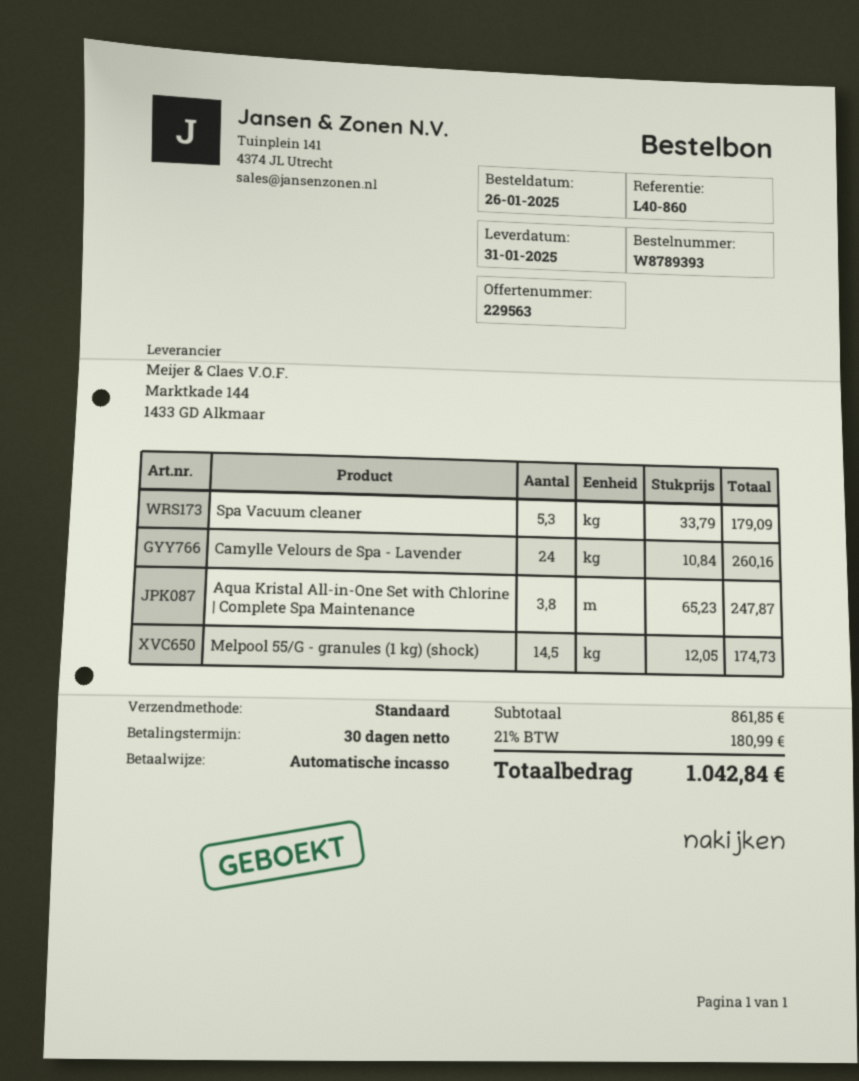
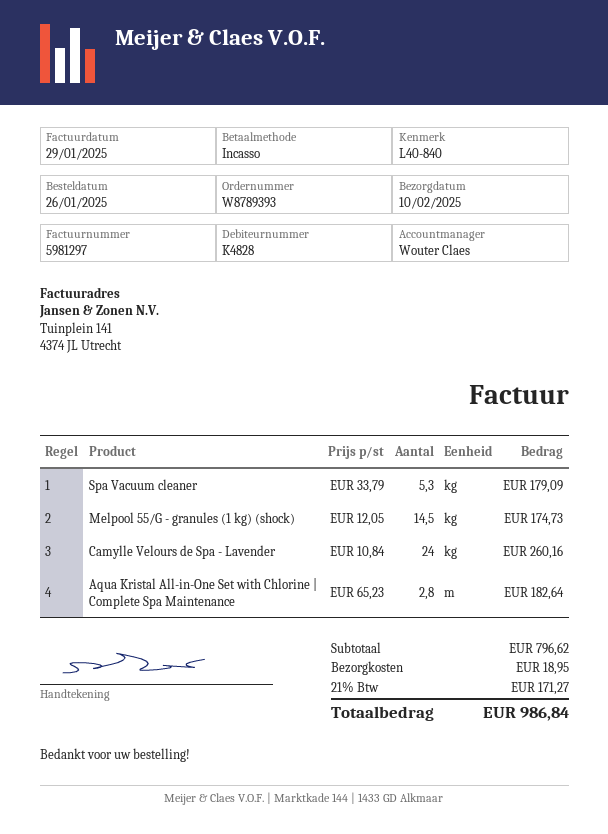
delivery date: 2025-01-31 -> 2025-02-10
reference: L40-860 -> L40-840
Aqua Kristal All-in-One Set with Chlorine | Complete Spa Maintenance: 3.8 x 65.23 = 247.87 -> 2.8 x 65.23 = 182.64
subtotal: 861.85 -> 796.62
shipping: none -> 18.95
tax: 21% = 180.99 -> 21% = 171.27
total: 1042.84 -> 986.84

